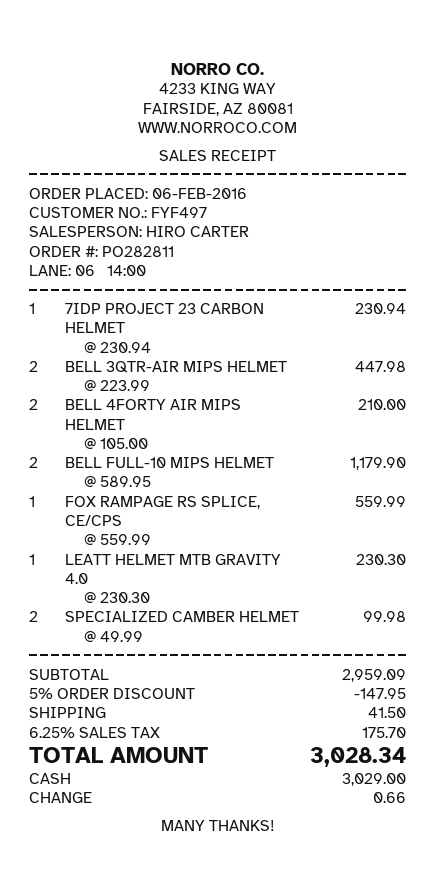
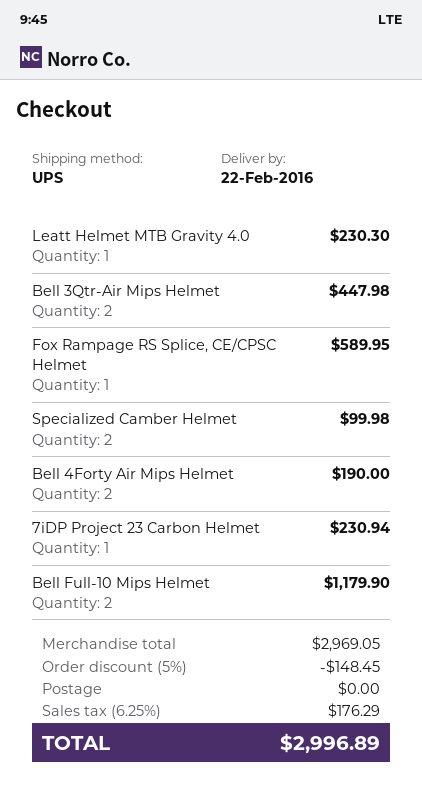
BELL 4FORTY AIR MIPS HELMET: 2 for 210.00 -> 2 for 190.00
FOX RAMPAGE RS SPLICE, CE/CPS: 1 for 559.99 -> 1 for 589.95
subtotal: 2959.09 -> 2969.05
discount: 5% = 147.95 -> 5% = 148.45
shipping: 41.50 -> 0.00
tax: 6.25% = 175.70 -> 6.25% = 176.29
total: 3028.34 -> 2996.89

